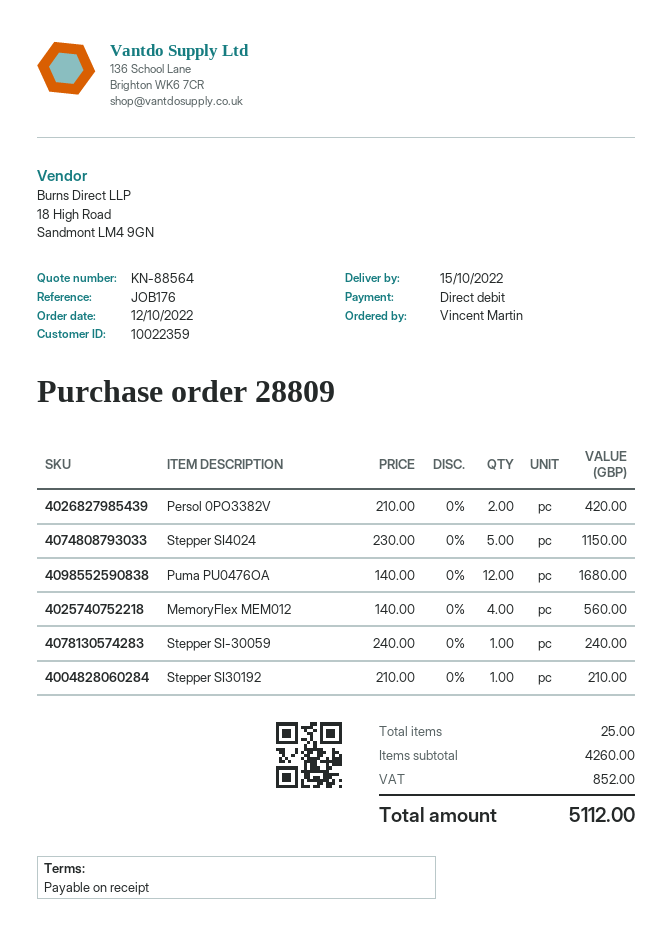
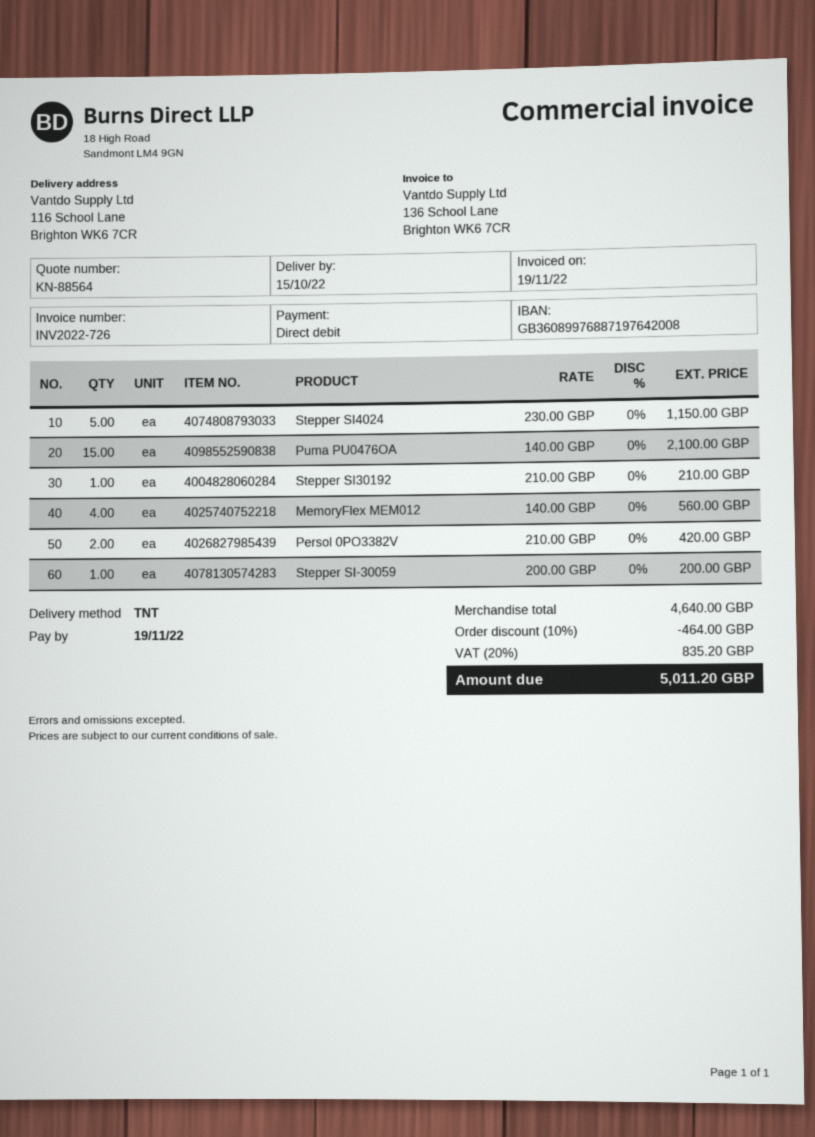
Puma PU0476OA: 12 x 140.00 = 1680.00 -> 15 x 140.00 = 2100.00
Stepper SI-30059: 1 x 240.00 = 240.00 -> 1 x 200.00 = 200.00
subtotal: 4260.00 -> 4640.00
discount: none -> 10% = 464.00
tax: 852.00 -> 835.20
total: 5112.00 -> 5011.20

